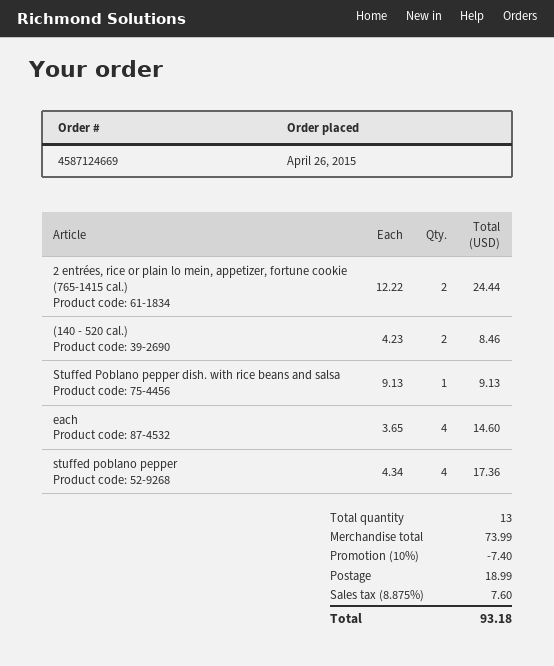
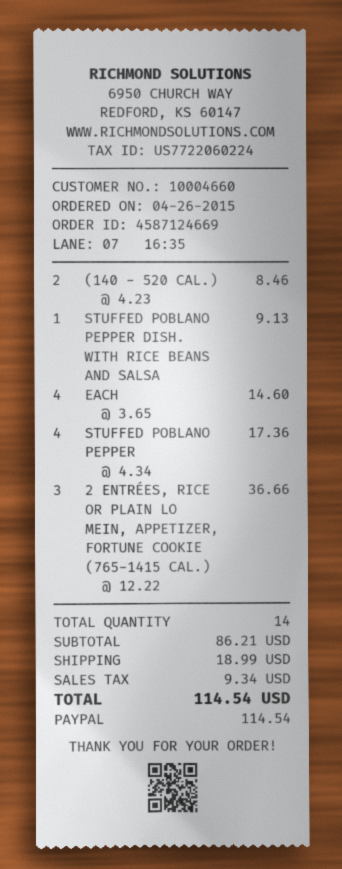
2 entrées, rice or plain lo mein, appetizer, fortune cookie (765-1415 cal.): 2 x 12.22 = 24.44 -> 3 x 12.22 = 36.66
total quantity: 13 -> 14
subtotal: 73.99 -> 86.21
discount: 10% = 7.40 -> none
tax: 7.60 -> 9.34
total: 93.18 -> 114.54

